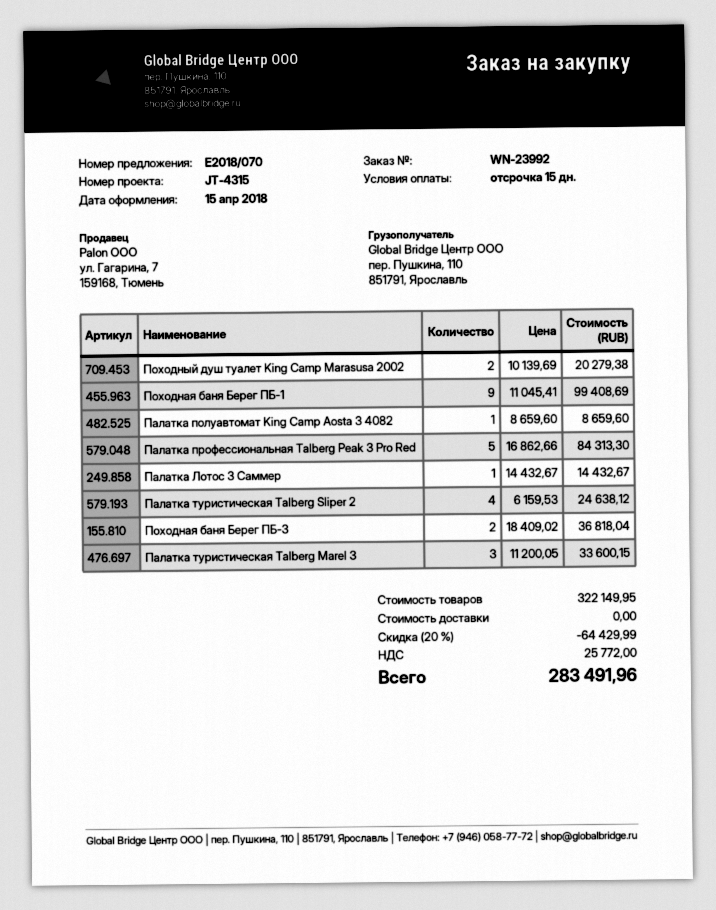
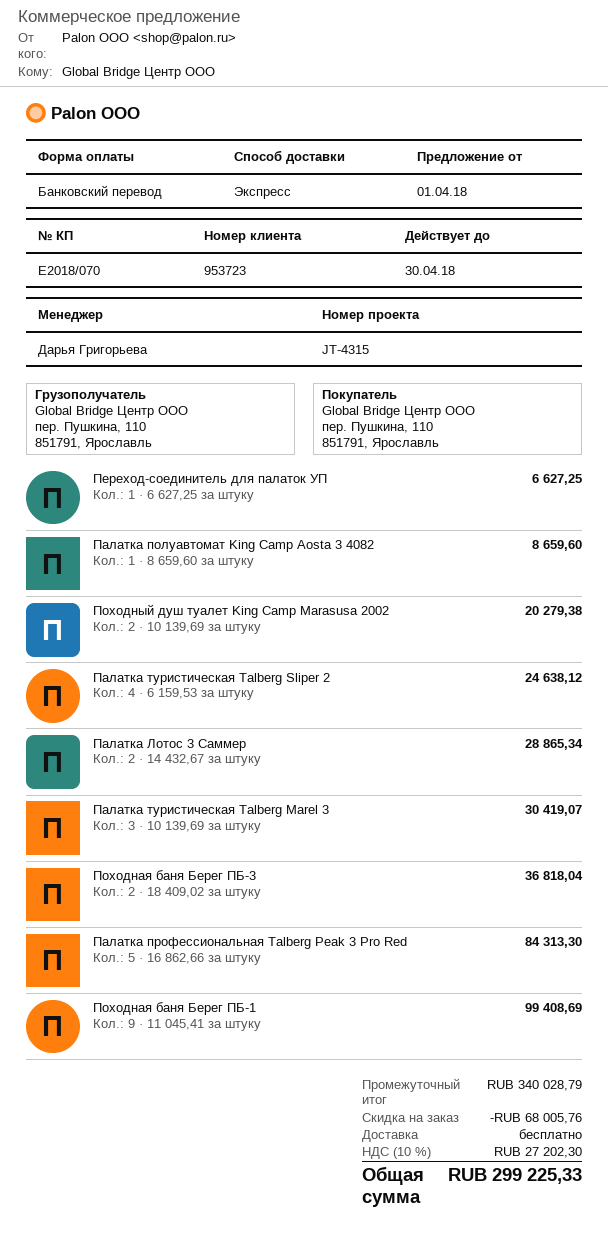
Палатка Лотос 3 Саммер: 1 x 14432.67 = 14432.67 -> 2 x 14432.67 = 28865.34
Палатка туристическая Talberg Marel 3: 3 x 11200.05 = 33600.15 -> 3 x 10139.69 = 30419.07
Переход-соединитель для палаток УП: none -> 1 x 6627.25 = 6627.25
subtotal: 322149.95 -> 340028.79
discount: 64429.99 -> 68005.76
tax: 25772.00 -> 27202.30
total: 283491.96 -> 299225.33

